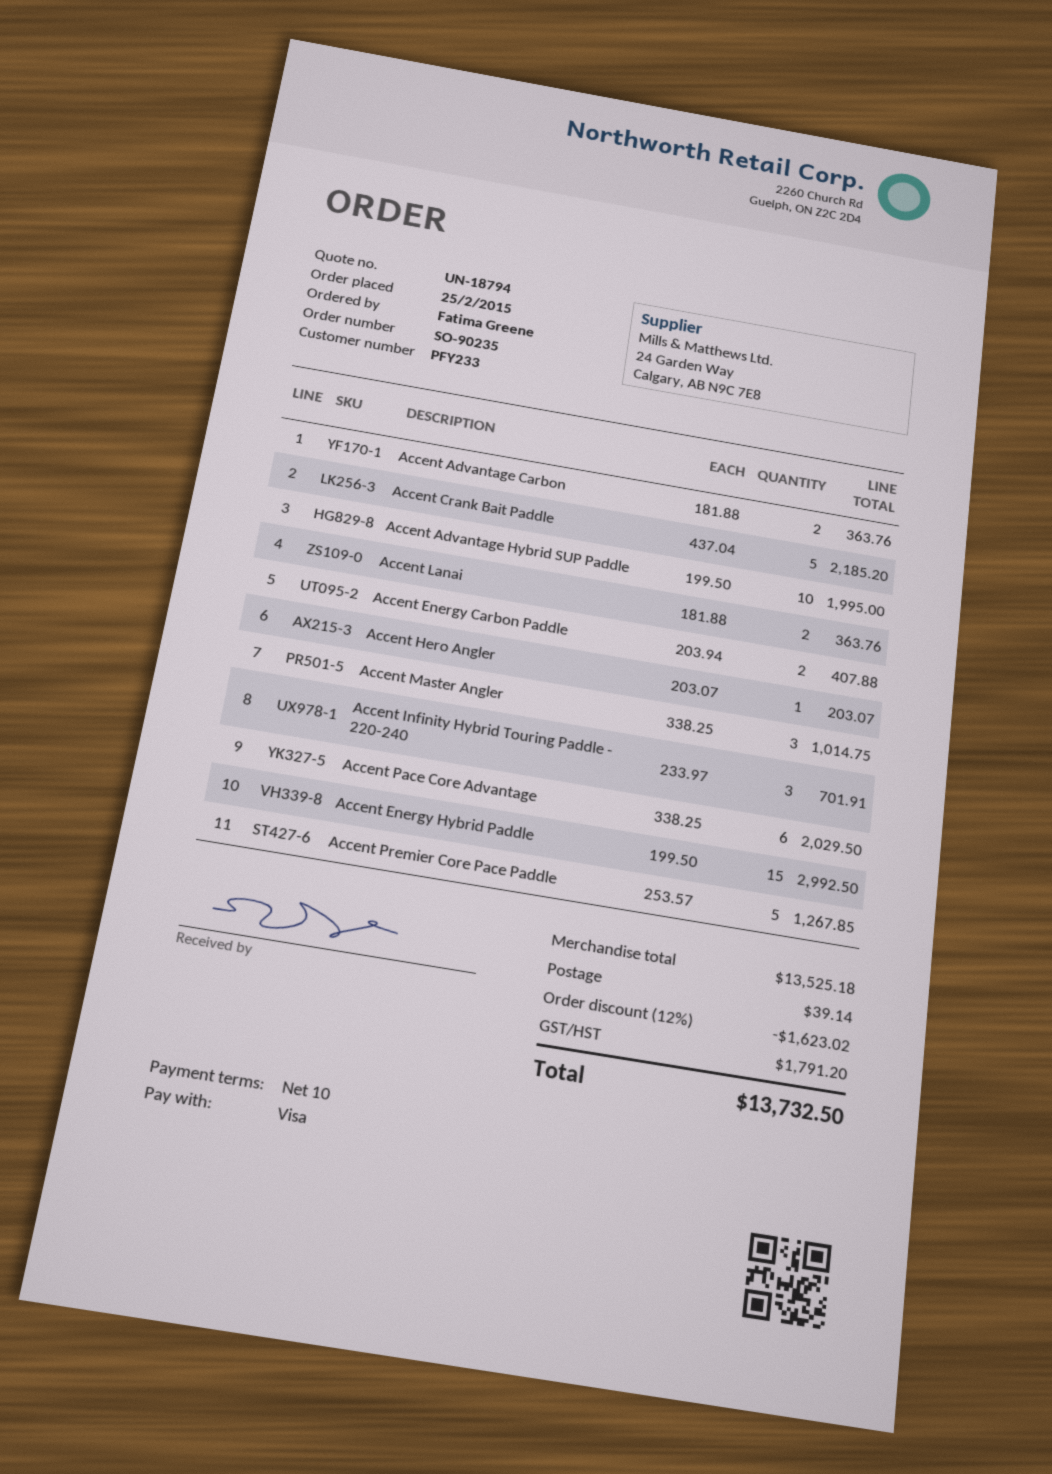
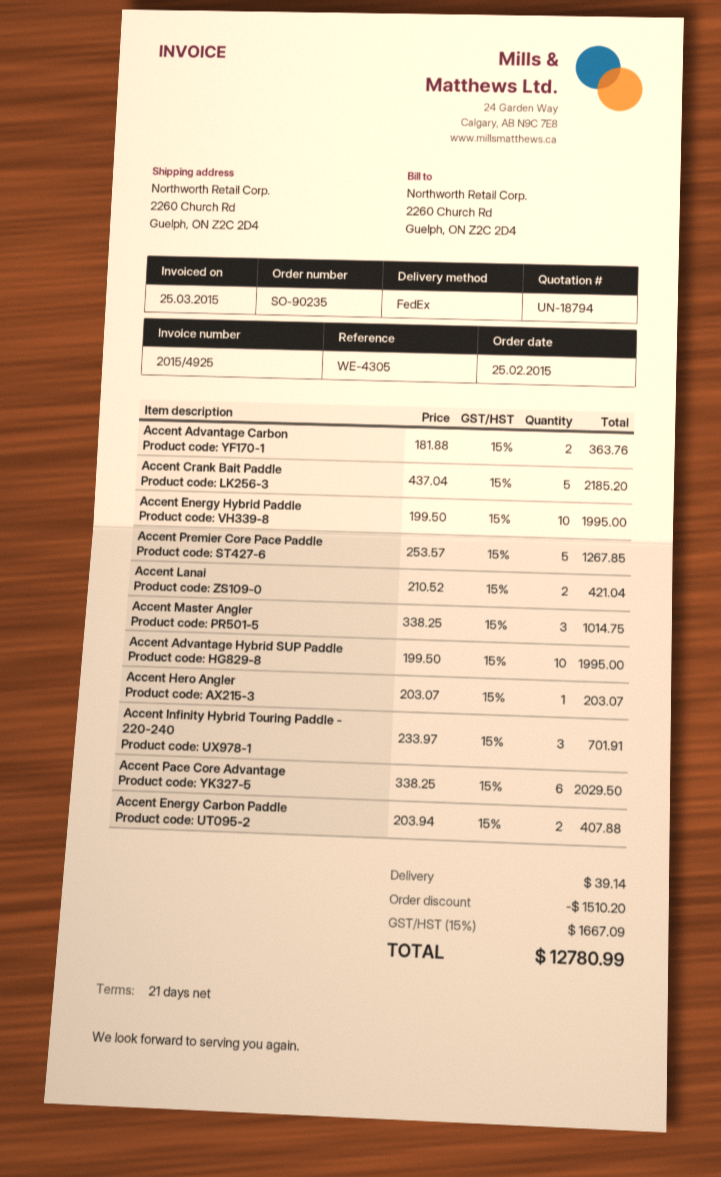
payment terms: 10 days -> 21 days
Accent Lanai: 2 x 181.88 = 363.76 -> 2 x 210.52 = 421.04
Accent Energy Hybrid Paddle: 15 x 199.50 = 2992.50 -> 10 x 199.50 = 1995.00
discount: 1623.02 -> 1510.20
tax: 1791.20 -> 1667.09
total: 13732.50 -> 12780.99

